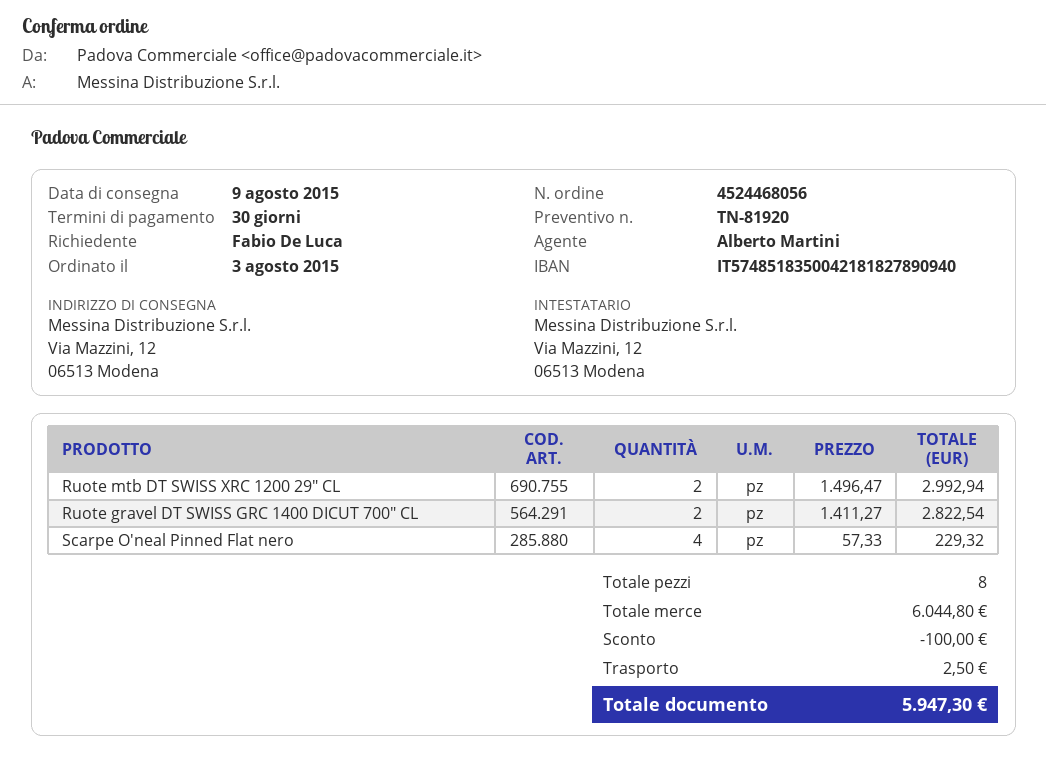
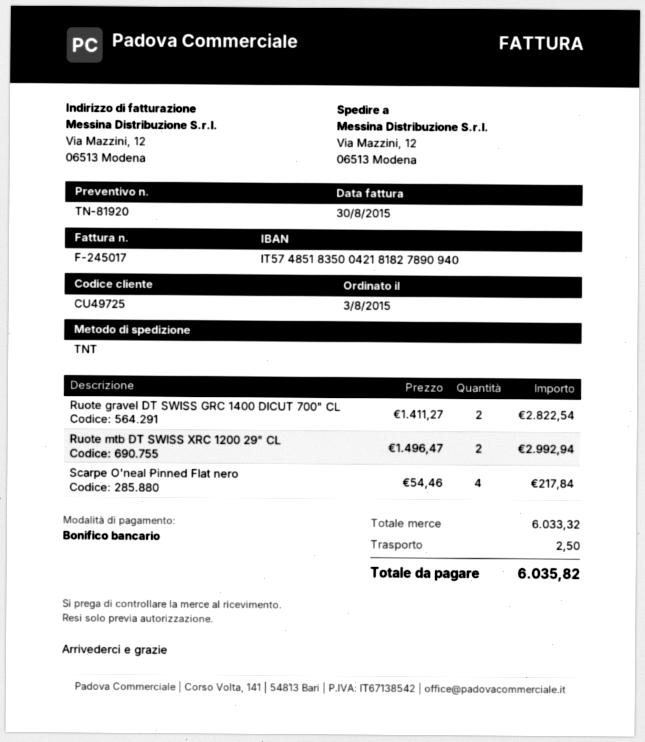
Scarpe O'neal Pinned Flat nero: 4 x 57.33 = 229.32 -> 4 x 54.46 = 217.84
subtotal: 6044.80 -> 6033.32
discount: 100.00 -> none
total: 5947.30 -> 6035.82

